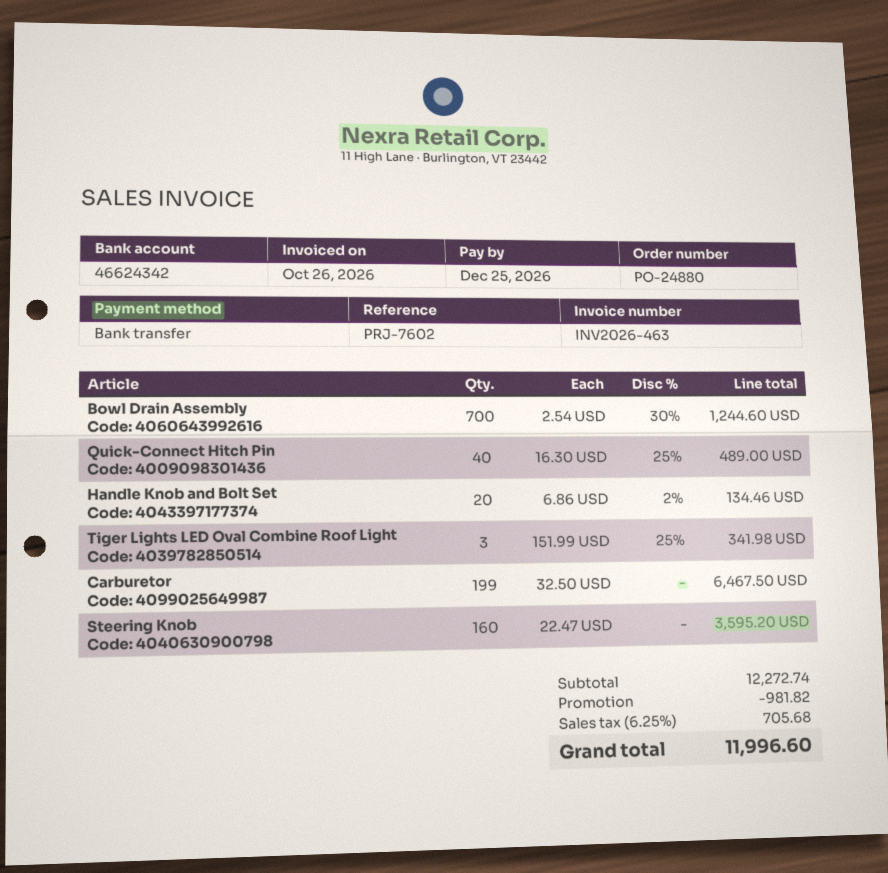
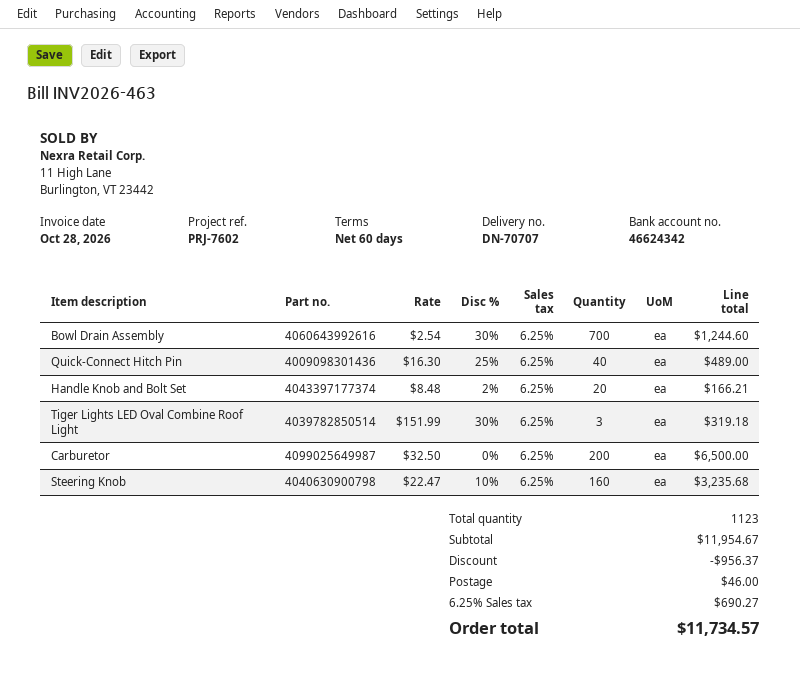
invoice date: 2026-10-26 -> 2026-10-28
Handle Knob and Bolt Set: 20 x 6.86 - 2% = 134.46 -> 20 x 8.48 - 2% = 166.21
Tiger Lights LED Oval Combine Roof Light: 3 x 151.99 - 25% = 341.98 -> 3 x 151.99 - 30% = 319.18
Carburetor: 199 x 32.50 = 6467.50 -> 200 x 32.50 = 6500.00
Steering Knob: 160 x 22.47 = 3595.20 -> 160 x 22.47 - 10% = 3235.68
subtotal: 12272.74 -> 11954.67
discount: 981.82 -> 956.37
shipping: none -> 46.00
tax: 6.25% = 705.68 -> 6.25% = 690.27
total: 11996.60 -> 11734.57

